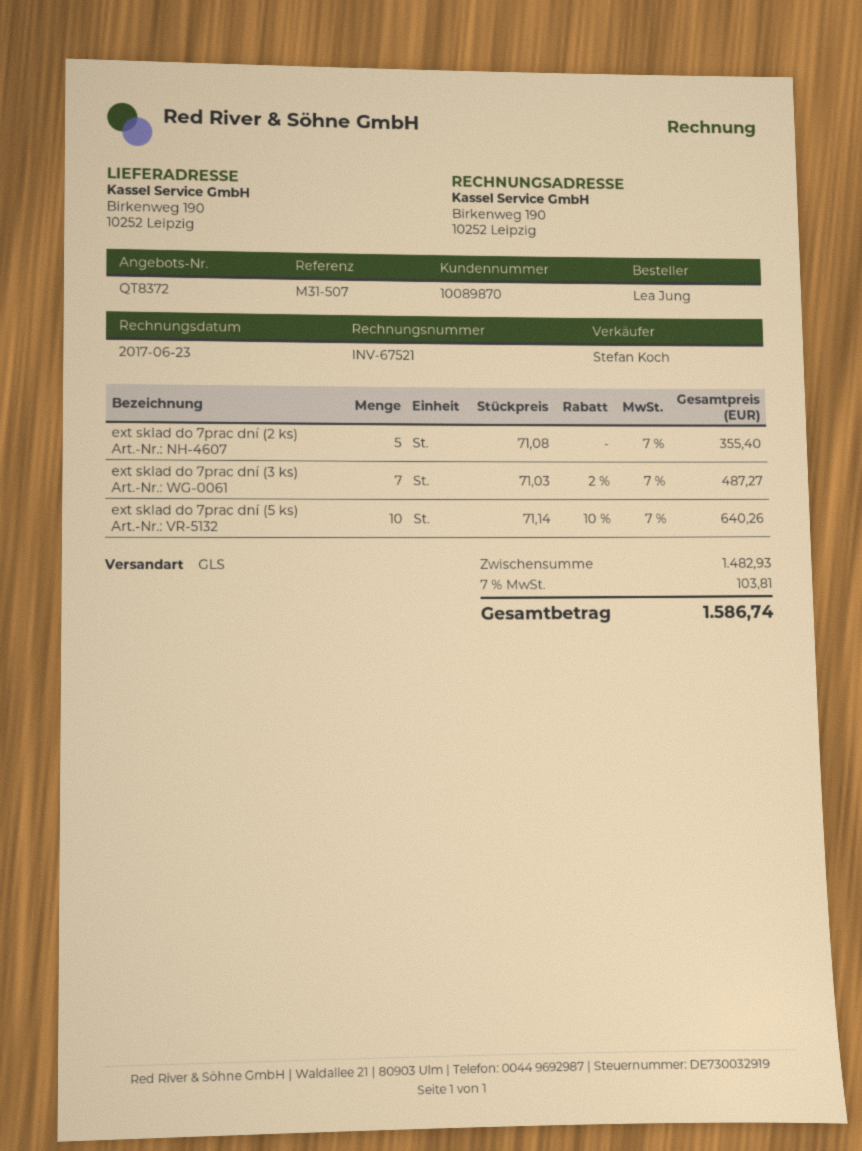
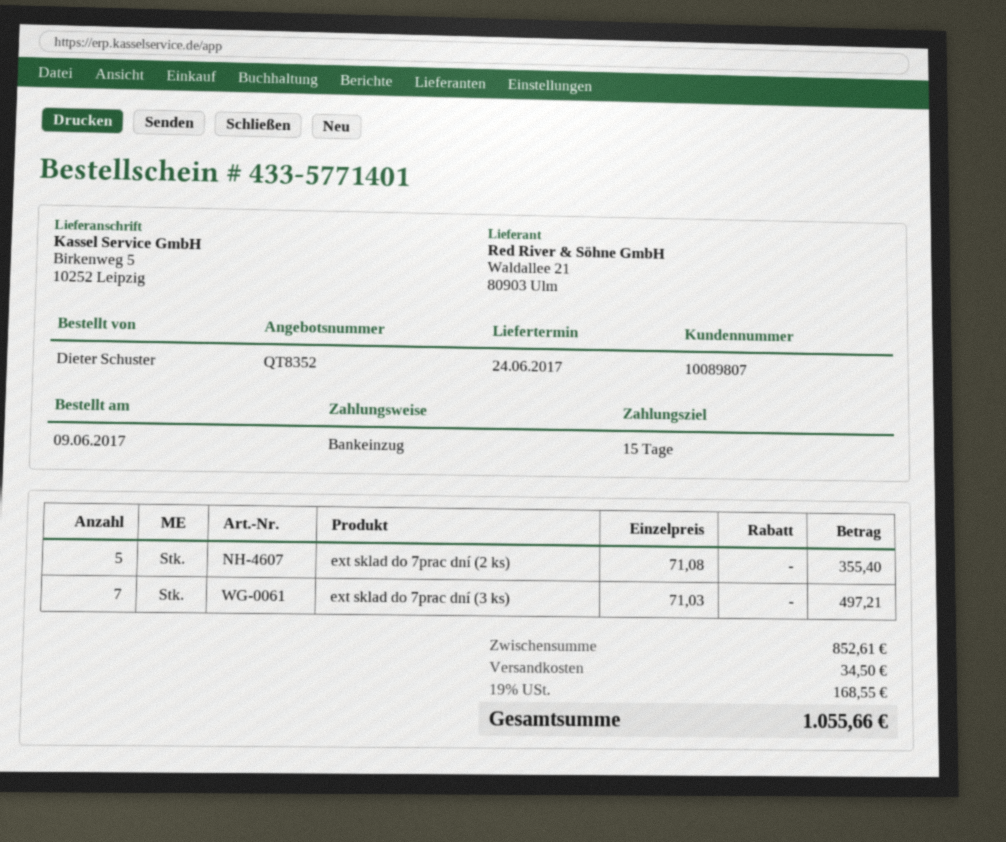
quote number: QT8372 -> QT8352
customer number: 10089870 -> 10089807
ordered by: Lea Jung -> Dieter Schuster
ship to: Birkenweg 190, 10252 Leipzig -> Birkenweg 5, 10252 Leipzig
ext sklad do 7prac dní (3 ks): 7 x 71.03 - 2% = 487.27 -> 7 x 71.03 = 497.21
ext sklad do 7prac dní (5 ks): 10 x 71.14 - 10% = 640.26 -> none
subtotal: 1482.93 -> 852.61
shipping: none -> 34.50
tax: 7% = 103.81 -> 19% = 168.55
total: 1586.74 -> 1055.66

